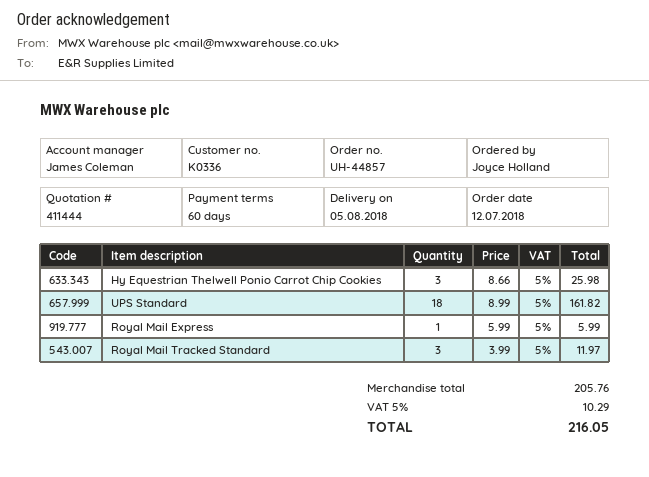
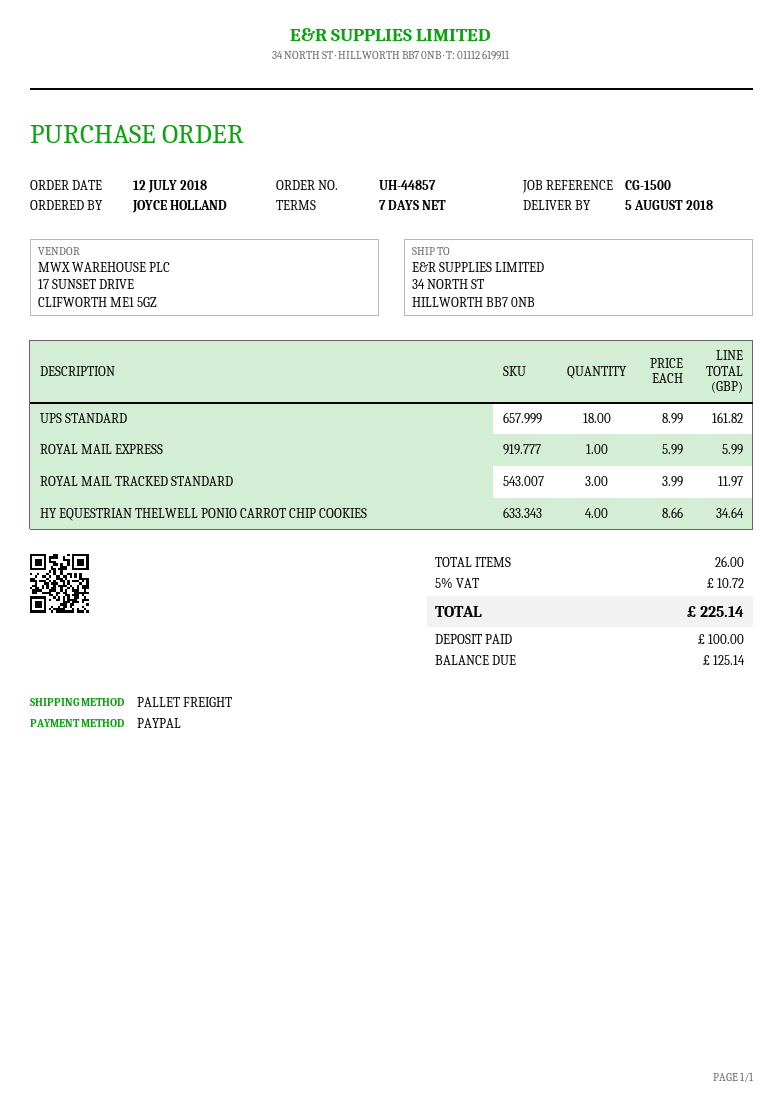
payment terms: 60 days -> 7 days
Hy Equestrian Thelwell Ponio Carrot Chip Cookies: 3 x 8.66 = 25.98 -> 4 x 8.66 = 34.64
tax: 5% = 10.29 -> 5% = 10.72
total: 216.05 -> 225.14

